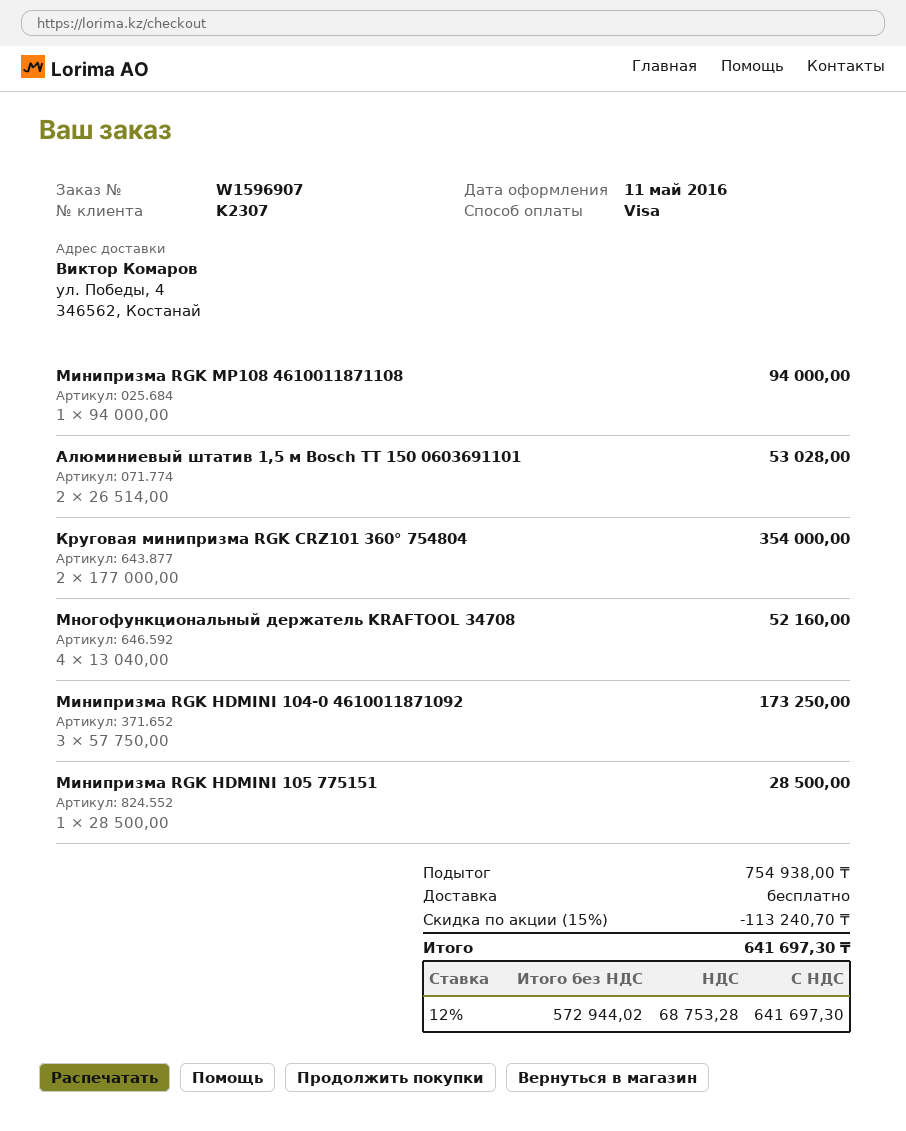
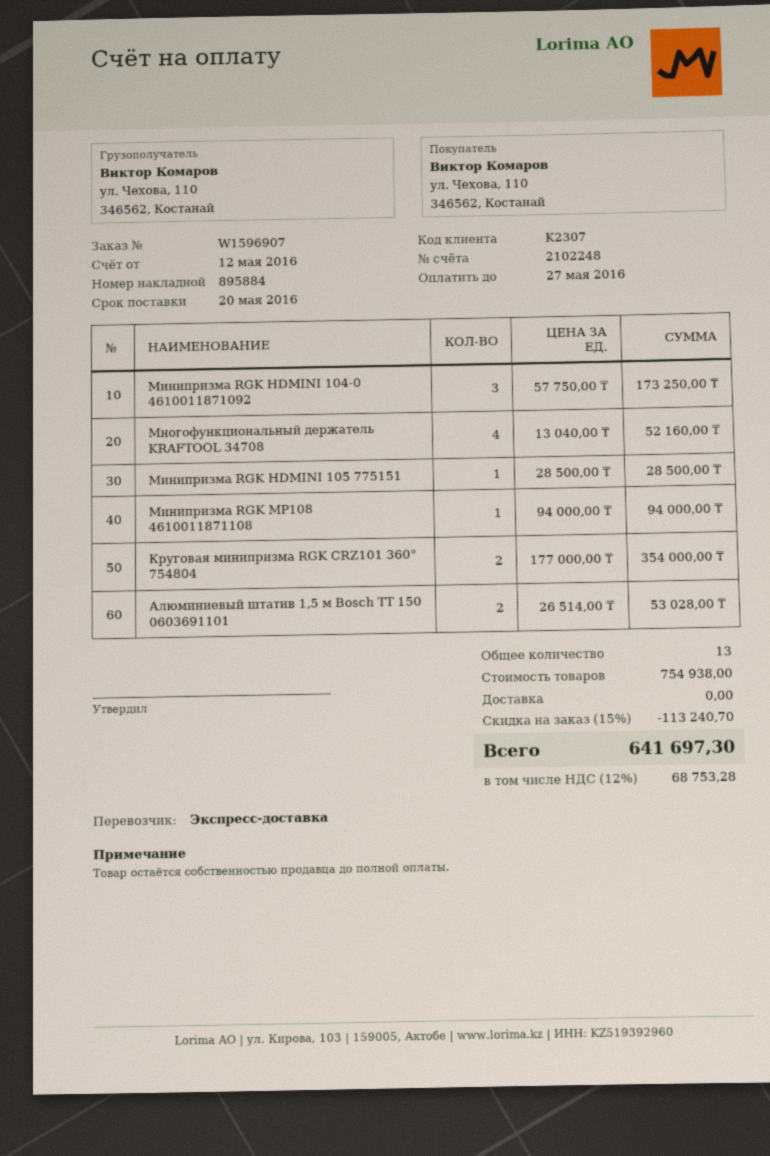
ship to: ул. Победы, 4, 346562, Костанай -> ул. Чехова, 110, 346562, Костанай

